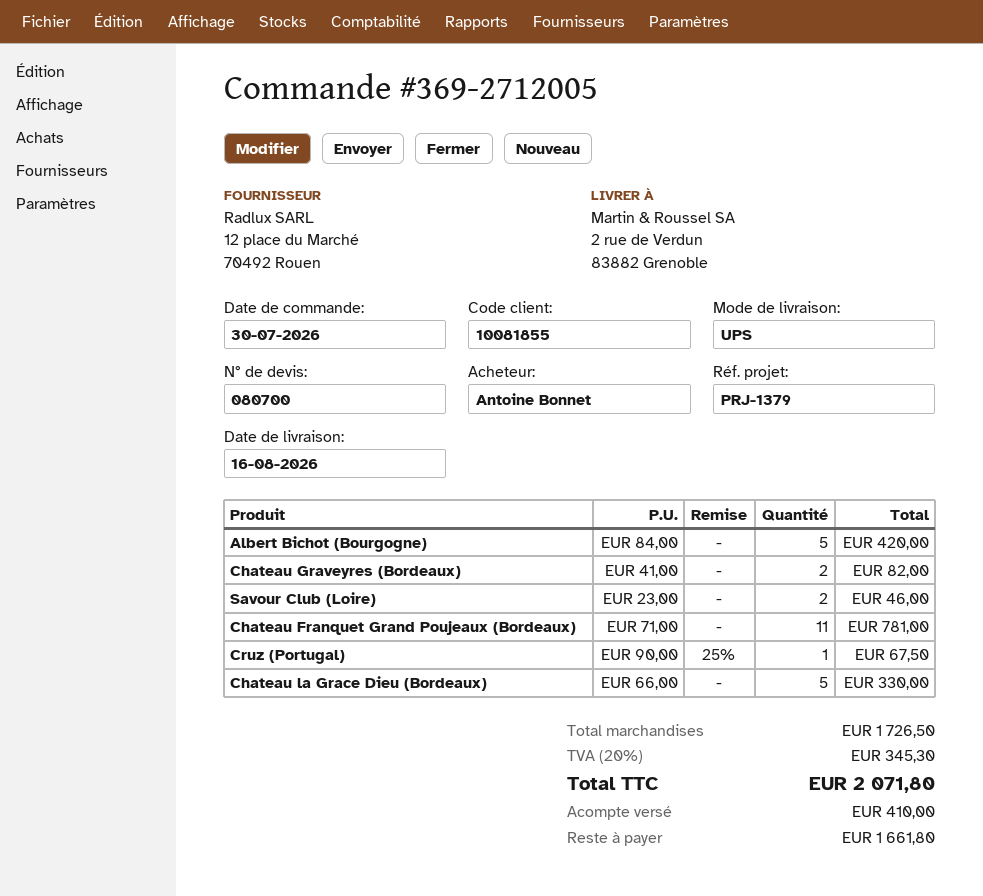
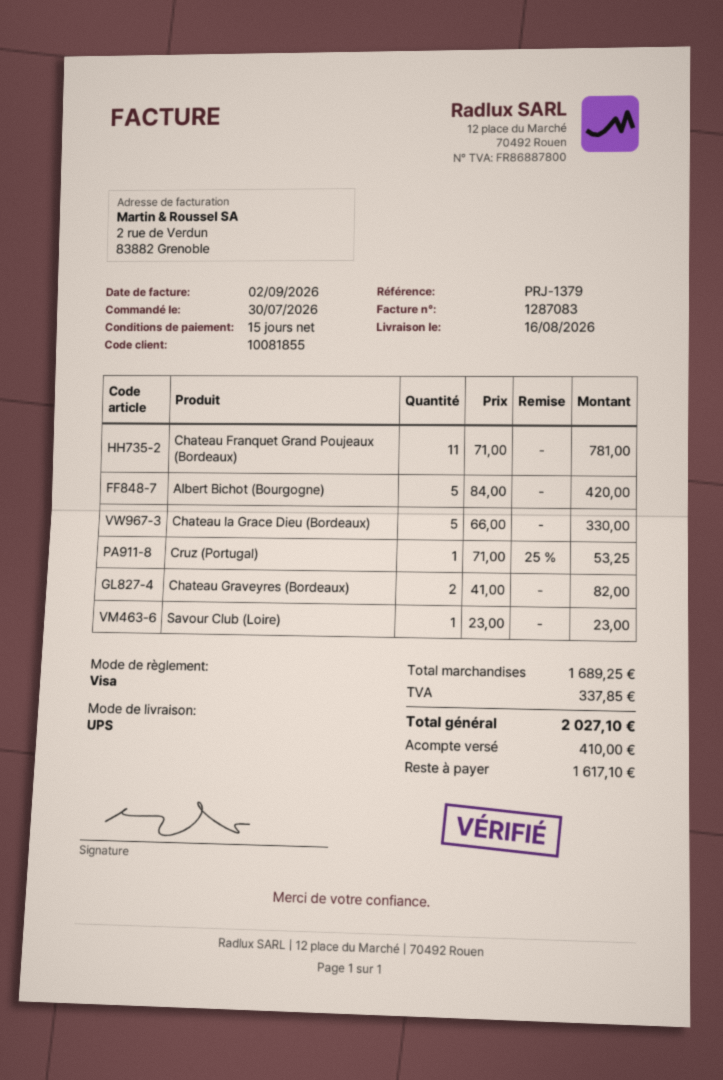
Savour Club (Loire): 2 x 23.00 = 46.00 -> 1 x 23.00 = 23.00
Cruz (Portugal): 1 x 90.00 - 25% = 67.50 -> 1 x 71.00 - 25% = 53.25
subtotal: 1726.50 -> 1689.25
tax: 345.30 -> 337.85
total: 2071.80 -> 2027.10
balance: 1661.80 -> 1617.10

